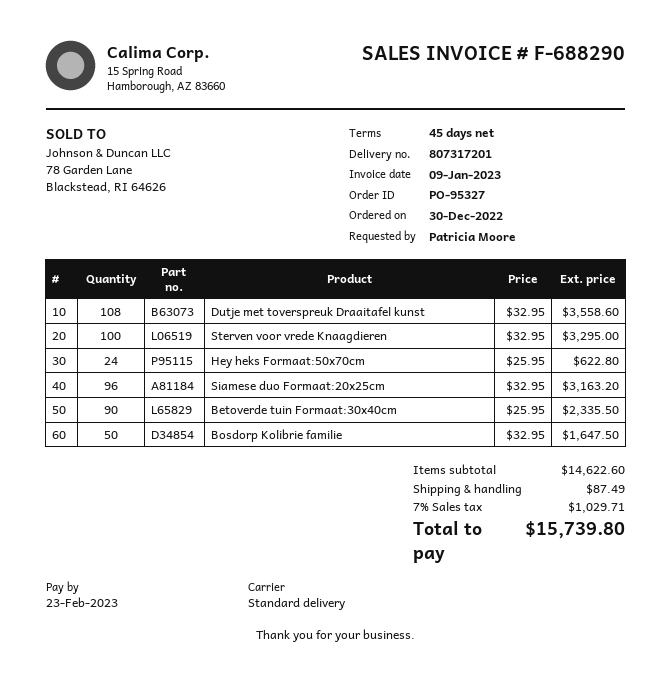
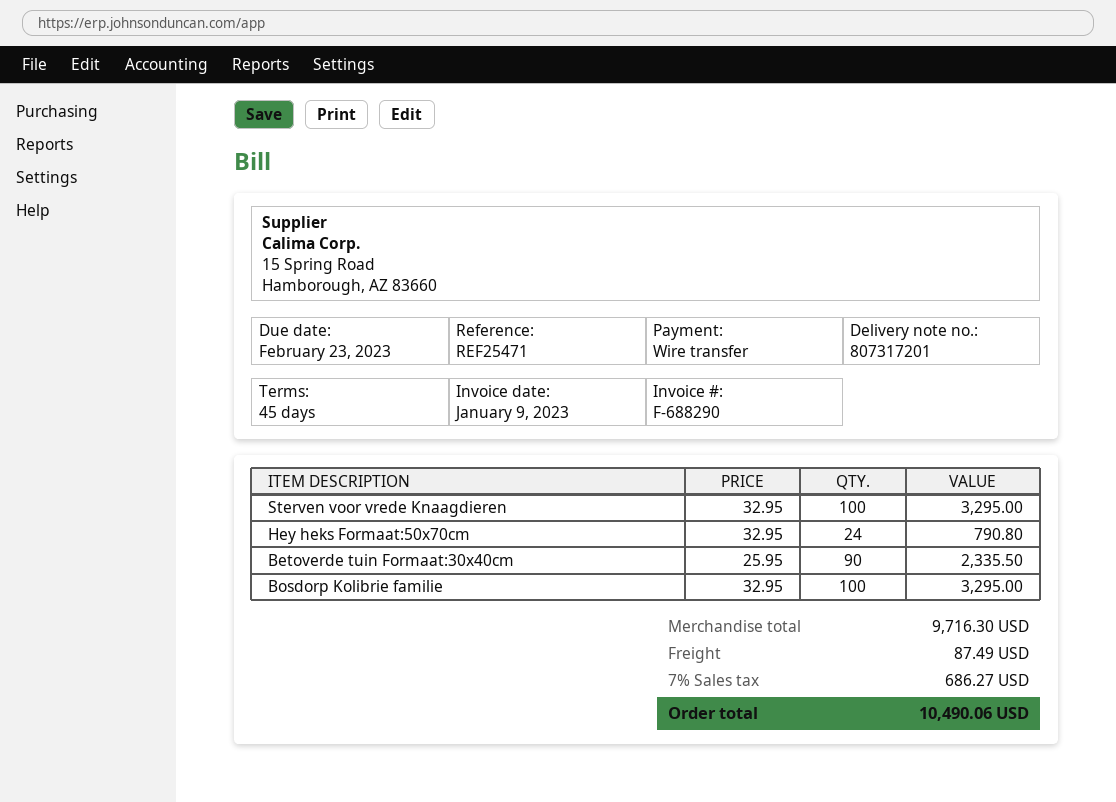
Dutje met toverspreuk Draaitafel kunst: 108 x 32.95 = 3558.60 -> none
Hey heks Formaat:50x70cm: 24 x 25.95 = 622.80 -> 24 x 32.95 = 790.80
Siamese duo Formaat:20x25cm: 96 x 32.95 = 3163.20 -> none
Bosdorp Kolibrie familie: 50 x 32.95 = 1647.50 -> 100 x 32.95 = 3295.00
subtotal: 14622.60 -> 9716.30
tax: 7% = 1029.71 -> 7% = 686.27
total: 15739.80 -> 10490.06

